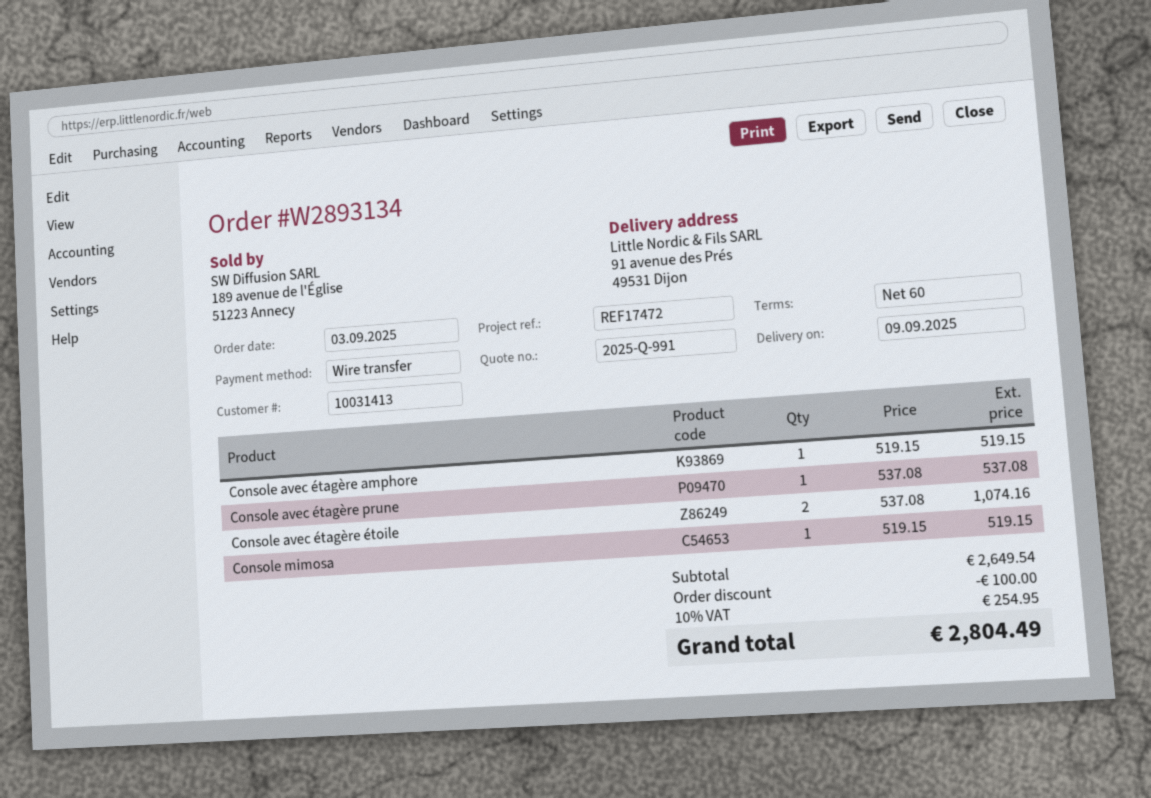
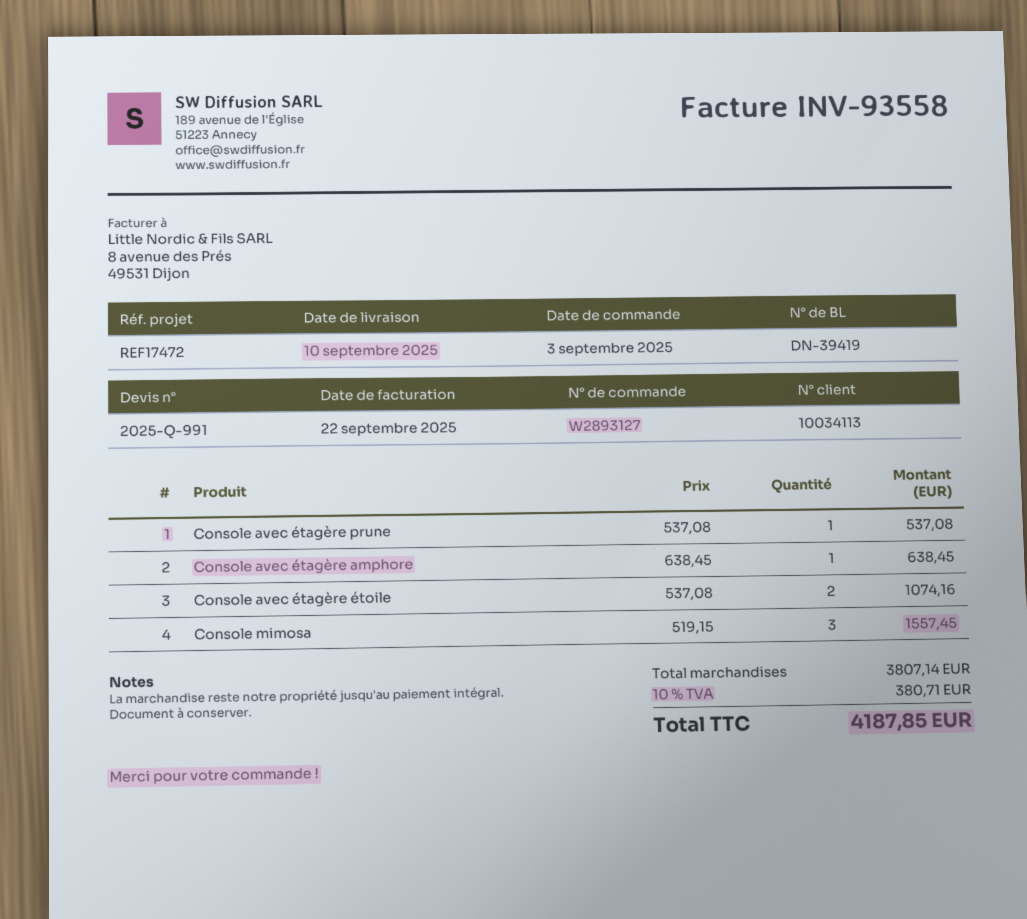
order number: W2893134 -> W2893127
delivery date: 2025-09-09 -> 2025-09-10
customer number: 10031413 -> 10034113
Console avec étagère amphore: 1 x 519.15 = 519.15 -> 1 x 638.45 = 638.45
Console mimosa: 1 x 519.15 = 519.15 -> 3 x 519.15 = 1557.45
subtotal: 2649.54 -> 3807.14
discount: 100.00 -> none
tax: 10% = 254.95 -> 10% = 380.71
total: 2804.49 -> 4187.85

